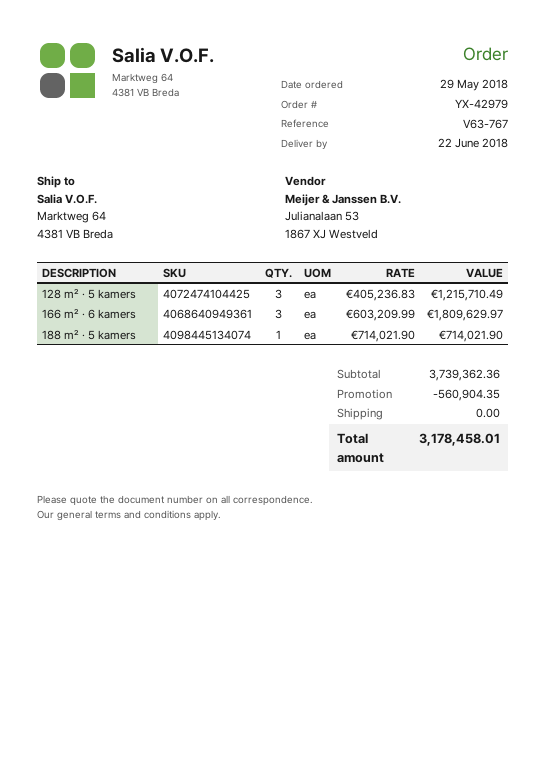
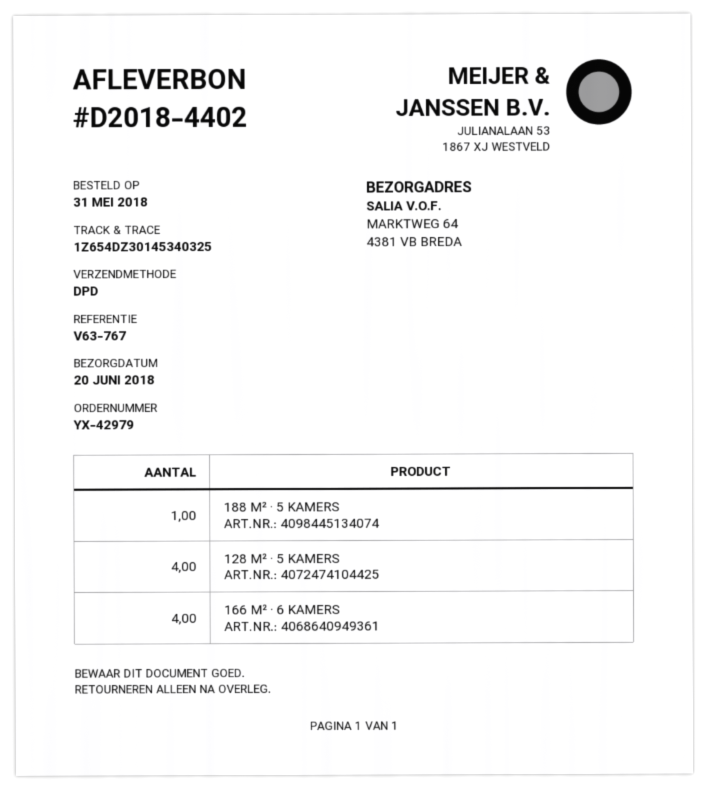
order date: 2018-05-29 -> 2018-05-31
delivery date: 2018-06-22 -> 2018-06-20
128 m² · 5 kamers: 3 -> 4
166 m² · 6 kamers: 3 -> 4

